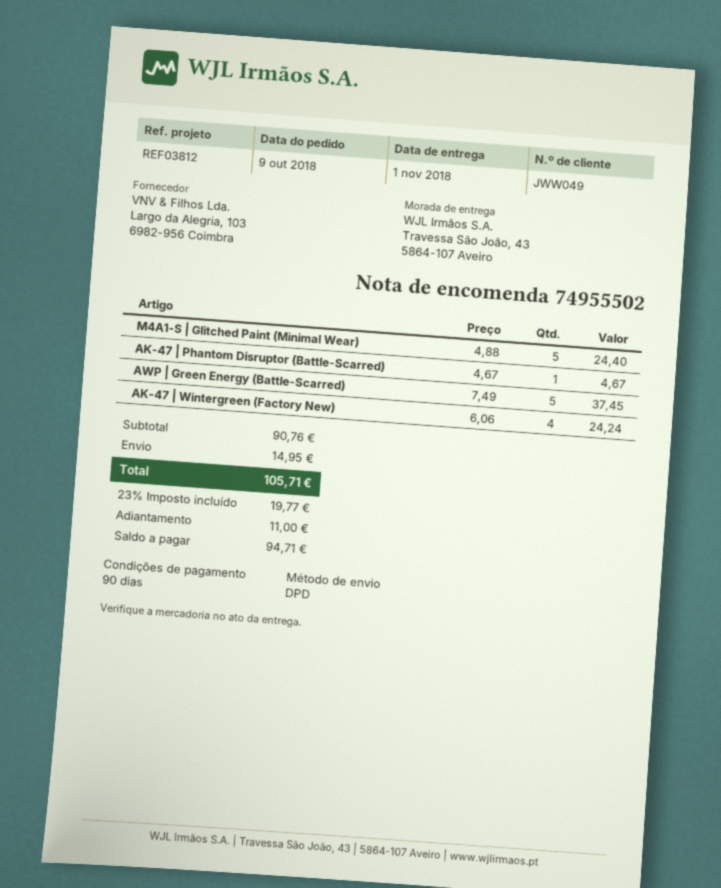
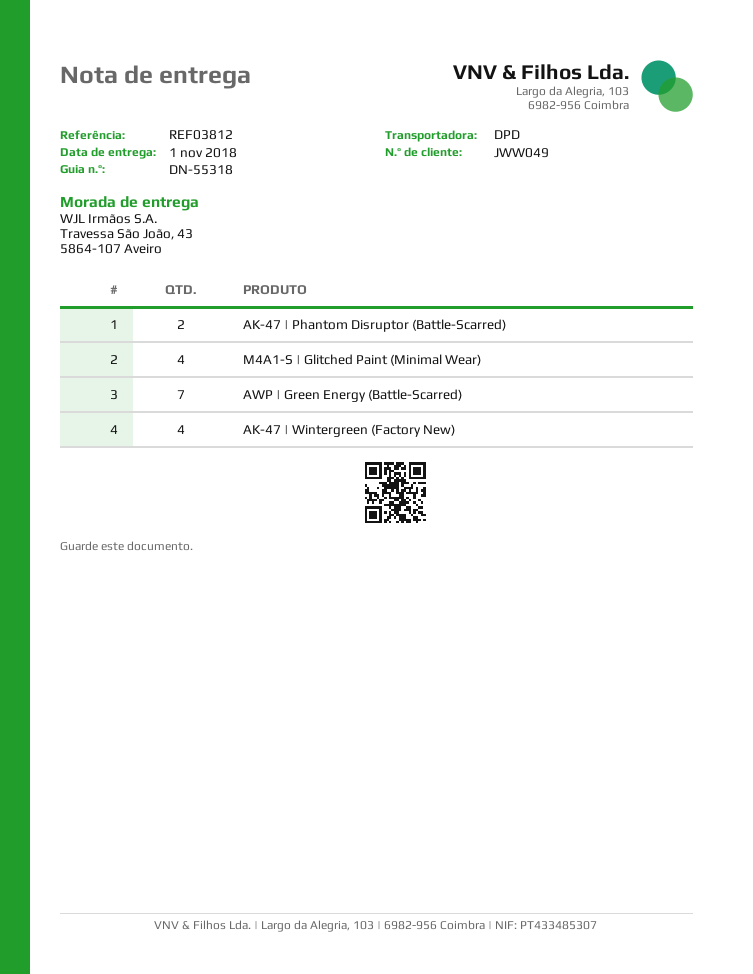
M4A1-S | Glitched Paint (Minimal Wear): 5 -> 4
AK-47 | Phantom Disruptor (Battle-Scarred): 1 -> 2
AWP | Green Energy (Battle-Scarred): 5 -> 7

